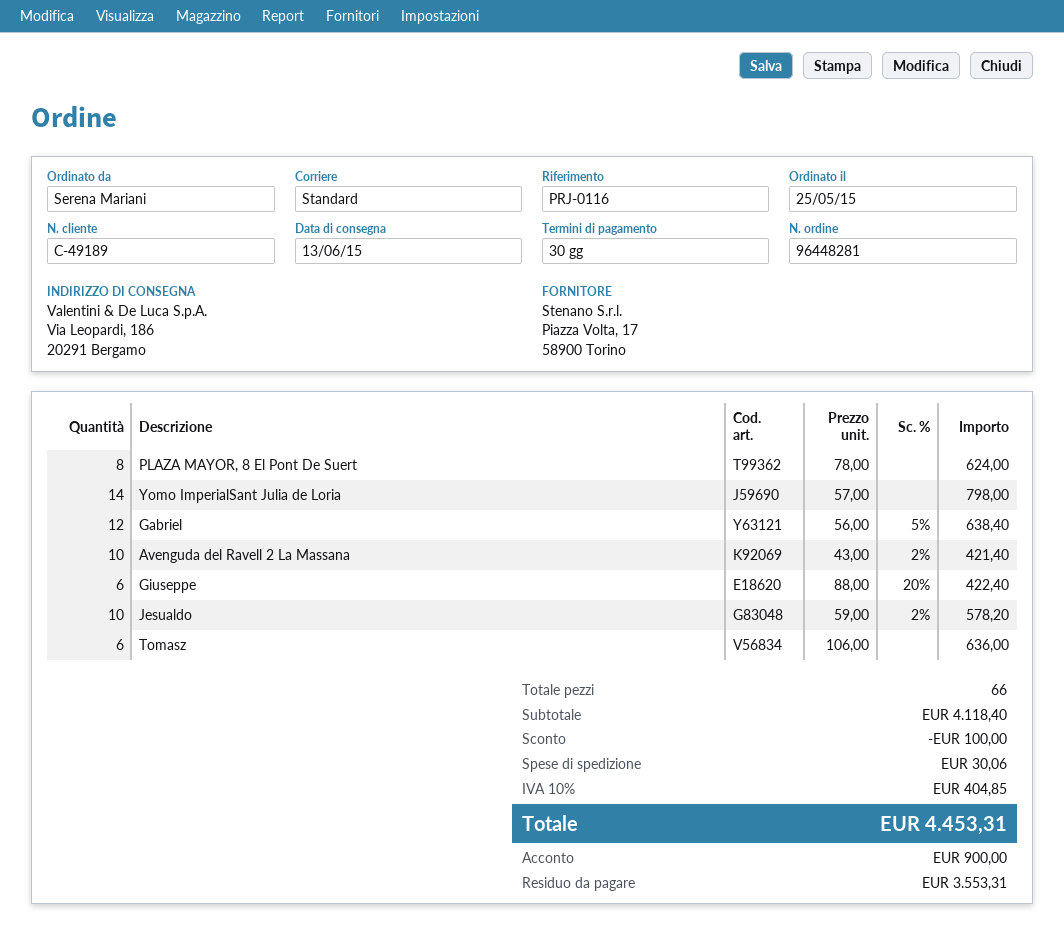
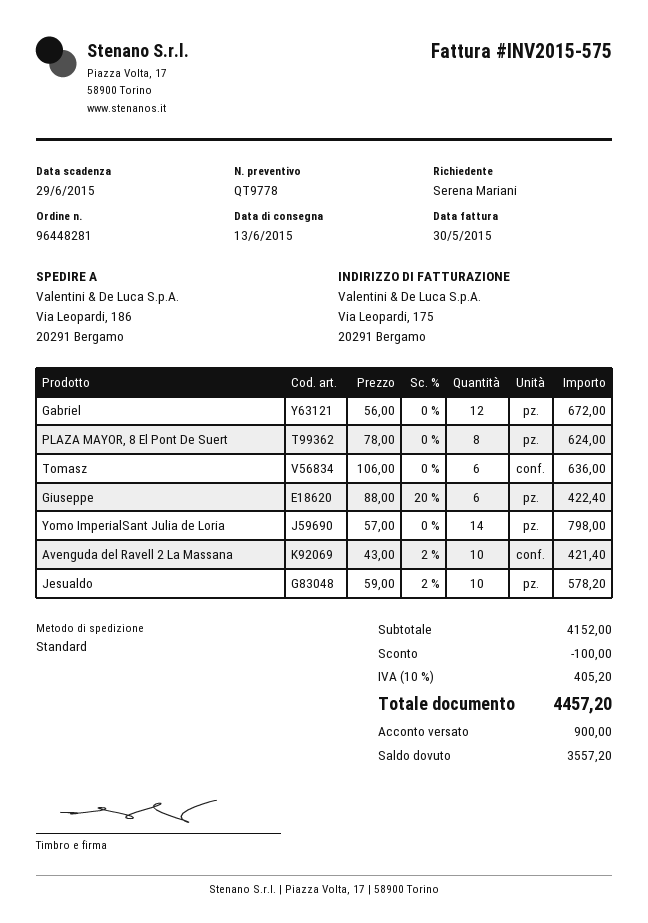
Gabriel: 12 x 56.00 - 5% = 638.40 -> 12 x 56.00 = 672.00
subtotal: 4118.40 -> 4152.00
shipping: 30.06 -> none
tax: 10% = 404.85 -> 10% = 405.20
total: 4453.31 -> 4457.20
balance: 3553.31 -> 3557.20

